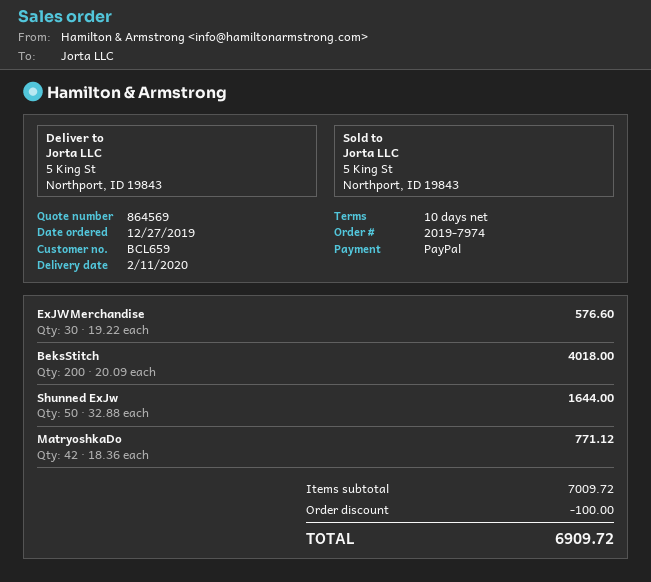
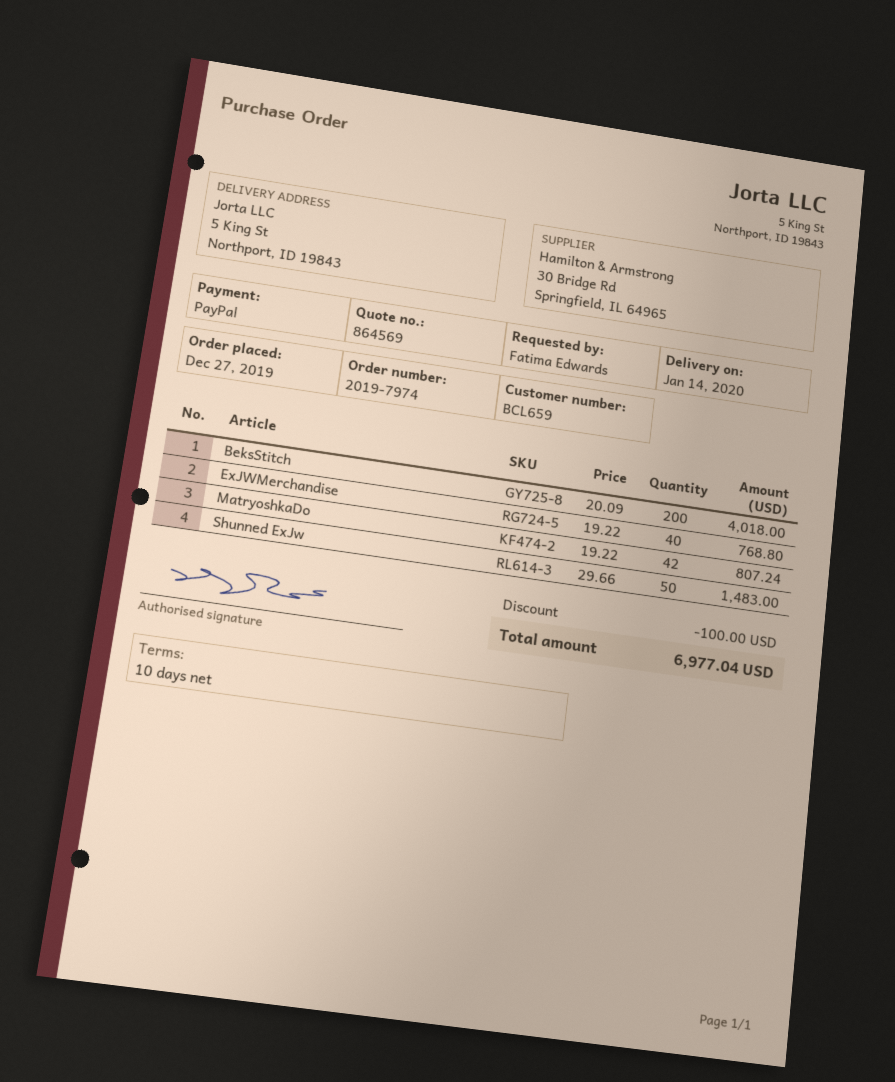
delivery date: 2020-02-11 -> 2020-01-14
ExJWMerchandise: 30 x 19.22 = 576.60 -> 40 x 19.22 = 768.80
Shunned ExJw: 50 x 32.88 = 1644.00 -> 50 x 29.66 = 1483.00
MatryoshkaDo: 42 x 18.36 = 771.12 -> 42 x 19.22 = 807.24
total: 6909.72 -> 6977.04

